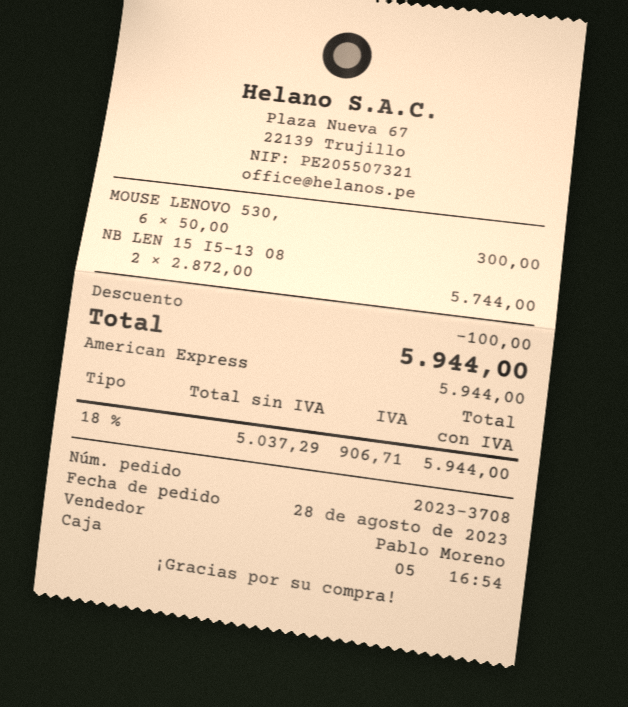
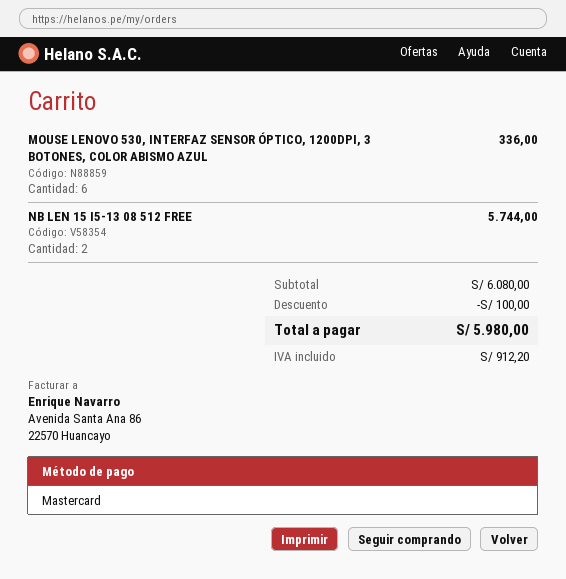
payment method: American Express -> Mastercard
MOUSE LENOVO 530,: 6 for 300.00 -> 6 for 336.00
tax: 906.71 -> 912.20
total: 5944.00 -> 5980.00

